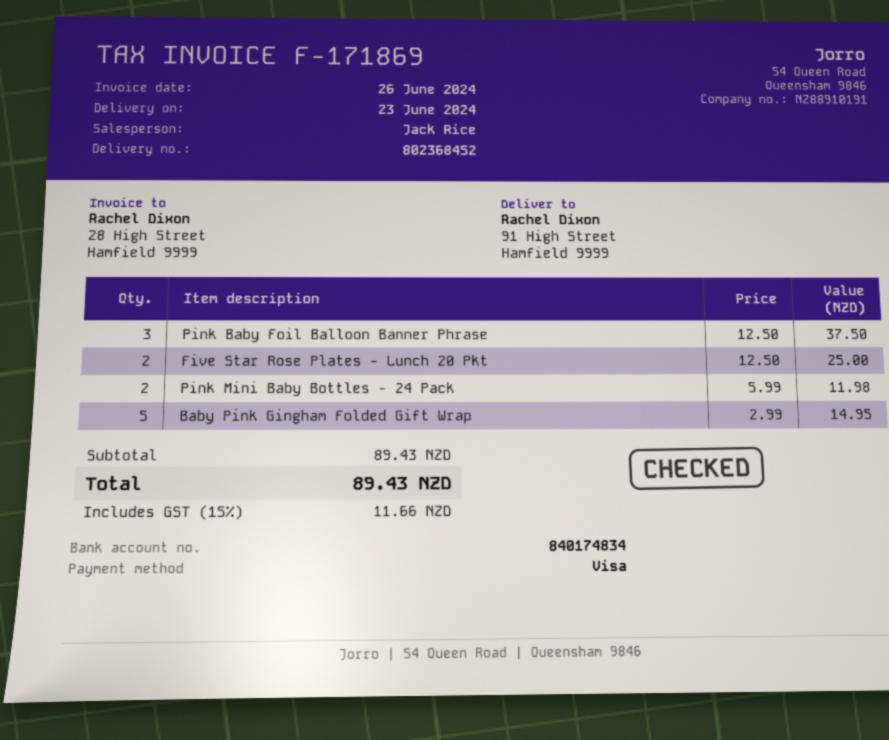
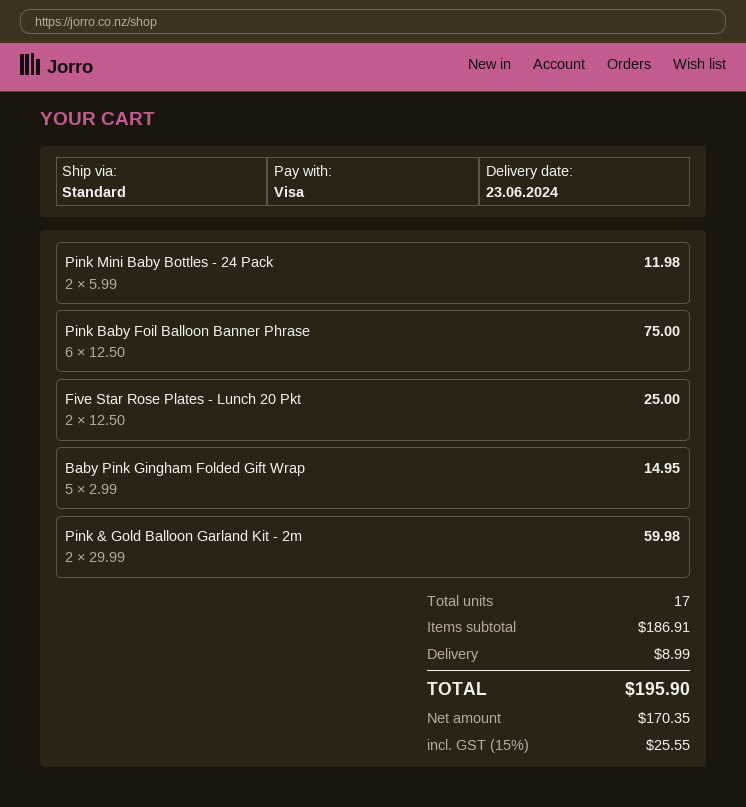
Pink Baby Foil Balloon Banner Phrase: 3 x 12.50 = 37.50 -> 6 x 12.50 = 75.00
Pink & Gold Balloon Garland Kit - 2m: none -> 2 x 29.99 = 59.98
subtotal: 89.43 -> 186.91
shipping: none -> 8.99
tax: 15% = 11.66 -> 15% = 25.55
total: 89.43 -> 195.90

